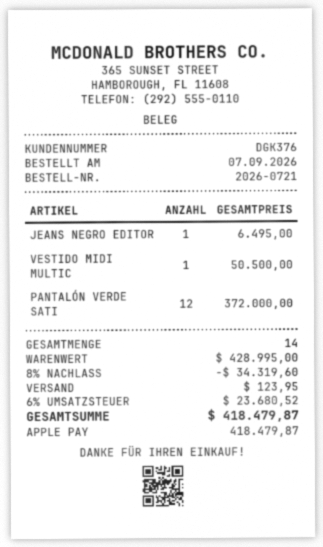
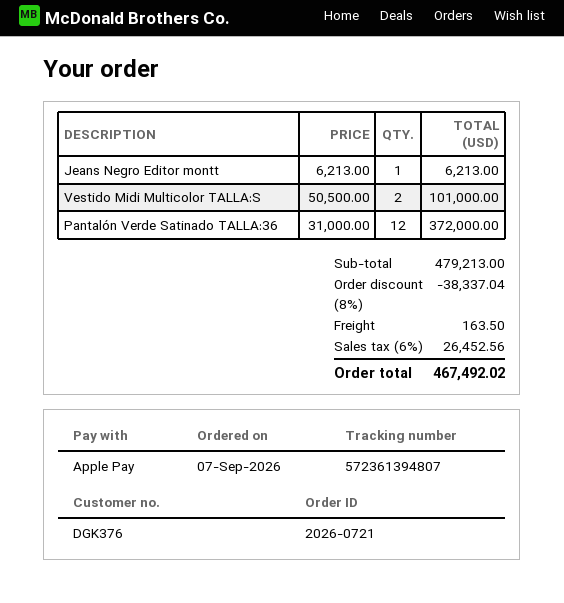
JEANS NEGRO EDITOR: 1 for 6495.00 -> 1 for 6213.00
VESTIDO MIDI MULTIC: 1 for 50500.00 -> 2 for 101000.00
subtotal: 428995.00 -> 479213.00
discount: 8% = 34319.60 -> 8% = 38337.04
shipping: 123.95 -> 163.50
tax: 6% = 23680.52 -> 6% = 26452.56
total: 418479.87 -> 467492.02

